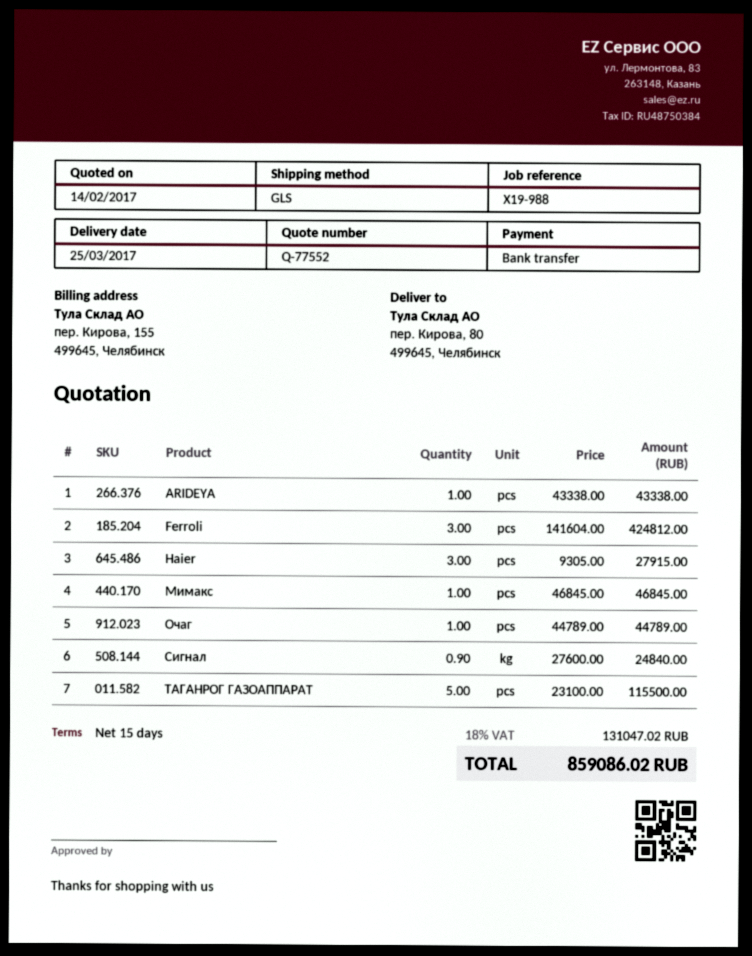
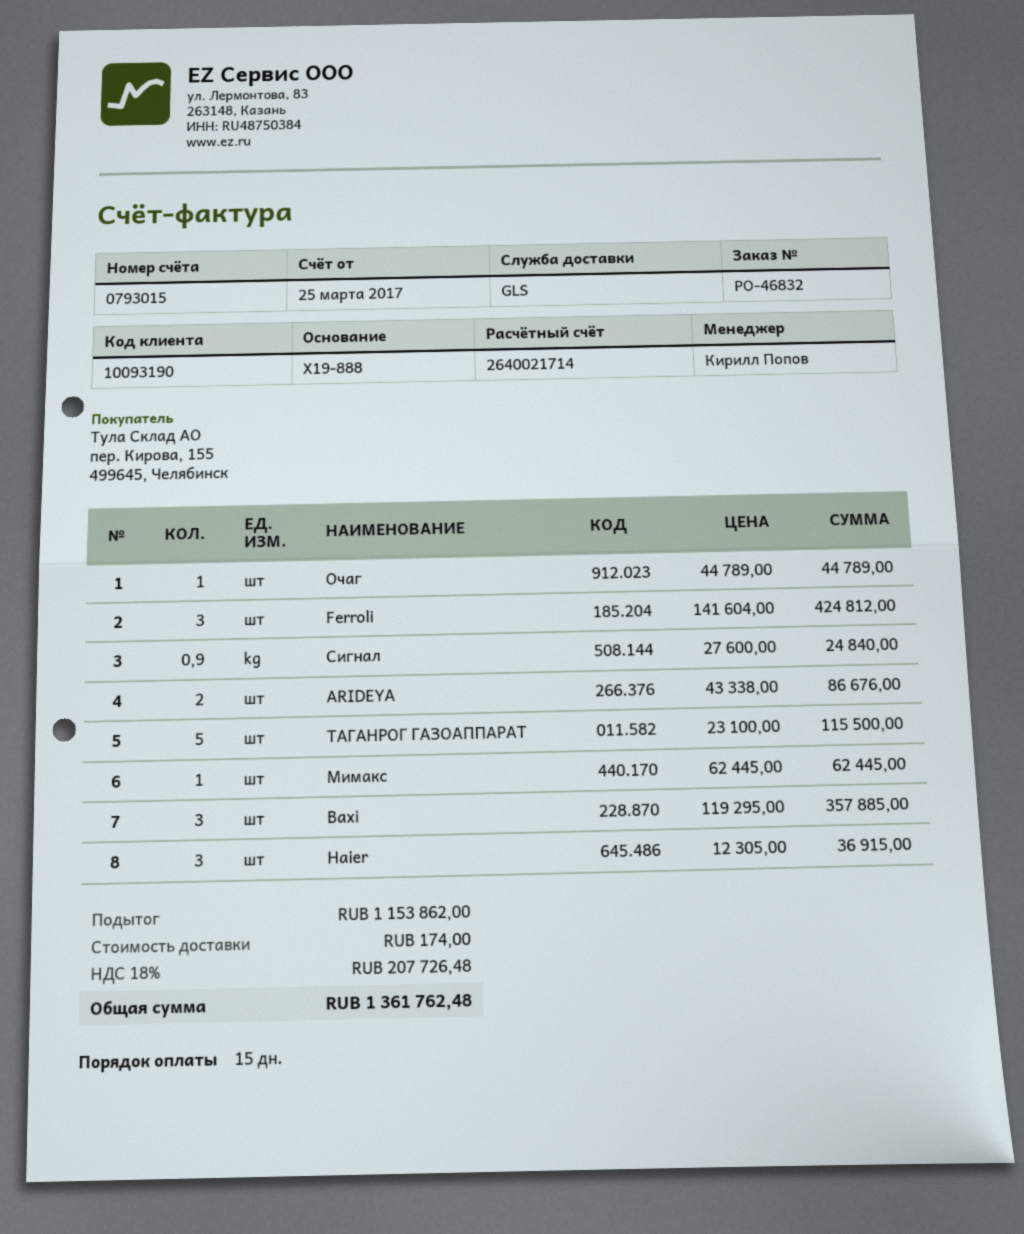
reference: X19-988 -> X19-888
ARIDEYA: 1 x 43338.00 = 43338.00 -> 2 x 43338.00 = 86676.00
Haier: 3 x 9305.00 = 27915.00 -> 3 x 12305.00 = 36915.00
Мимакс: 1 x 46845.00 = 46845.00 -> 1 x 62445.00 = 62445.00
Baxi: none -> 3 x 119295.00 = 357885.00
shipping: none -> 174.00
tax: 18% = 131047.02 -> 18% = 207726.48
total: 859086.02 -> 1361762.48

